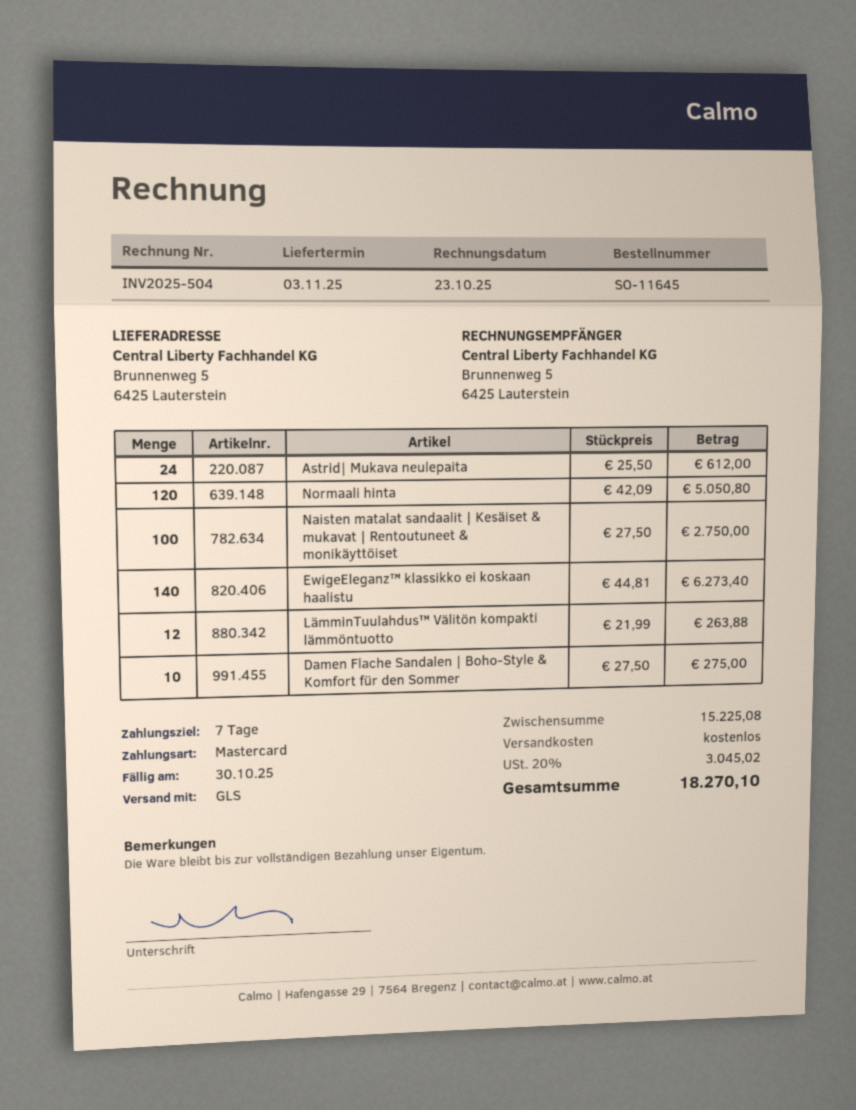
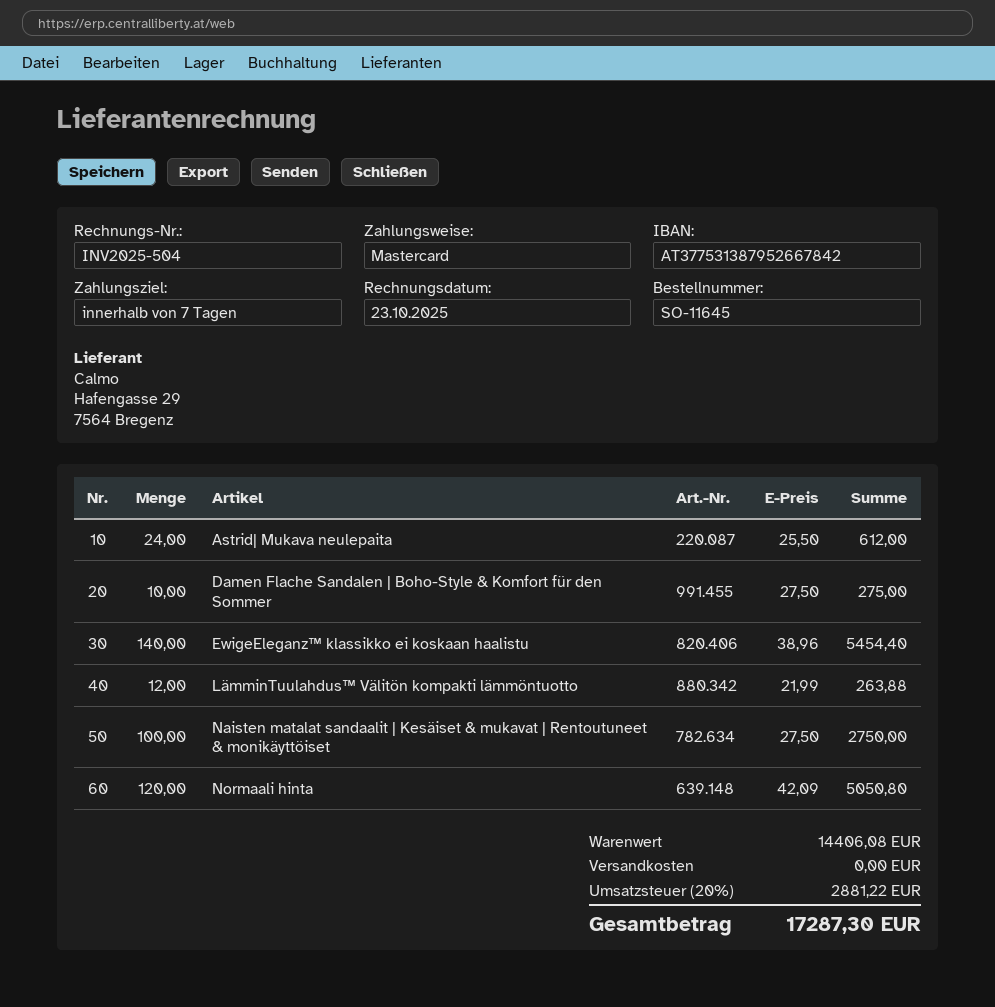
EwigeEleganz™ klassikko ei koskaan haalistu: 140 x 44.81 = 6273.40 -> 140 x 38.96 = 5454.40
subtotal: 15225.08 -> 14406.08
tax: 20% = 3045.02 -> 20% = 2881.22
total: 18270.10 -> 17287.30

